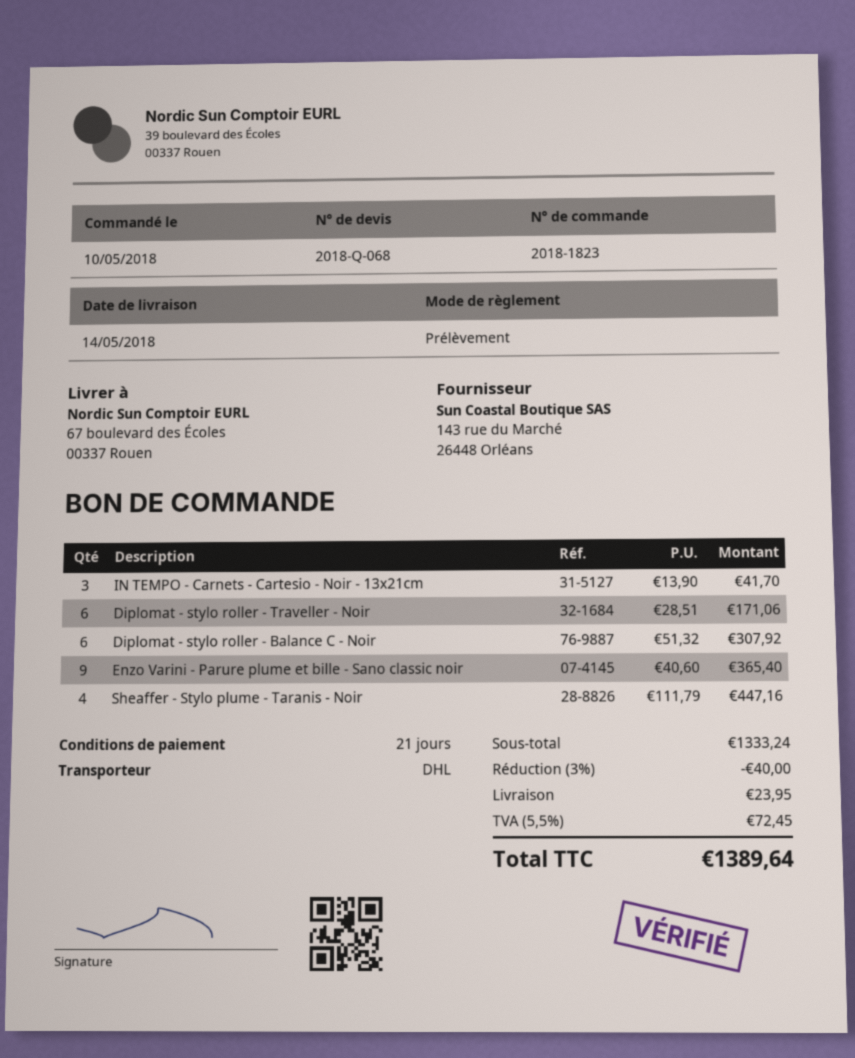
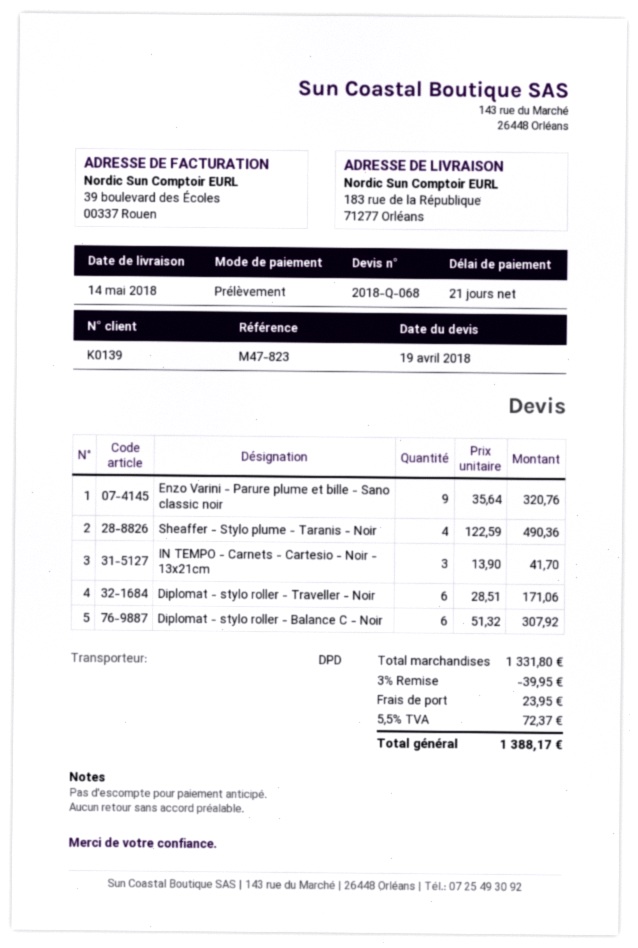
shipping method: DHL -> DPD
ship to: 67 boulevard des Écoles, 00337 Rouen -> 183 rue de la République, 71277 Orléans
Enzo Varini - Parure plume et bille - Sano classic noir: 9 x 40.60 = 365.40 -> 9 x 35.64 = 320.76
Sheaffer - Stylo plume - Taranis - Noir: 4 x 111.79 = 447.16 -> 4 x 122.59 = 490.36
subtotal: 1333.24 -> 1331.80
discount: 3% = 40.00 -> 3% = 39.95
tax: 5.5% = 72.45 -> 5.5% = 72.37
total: 1389.64 -> 1388.17

